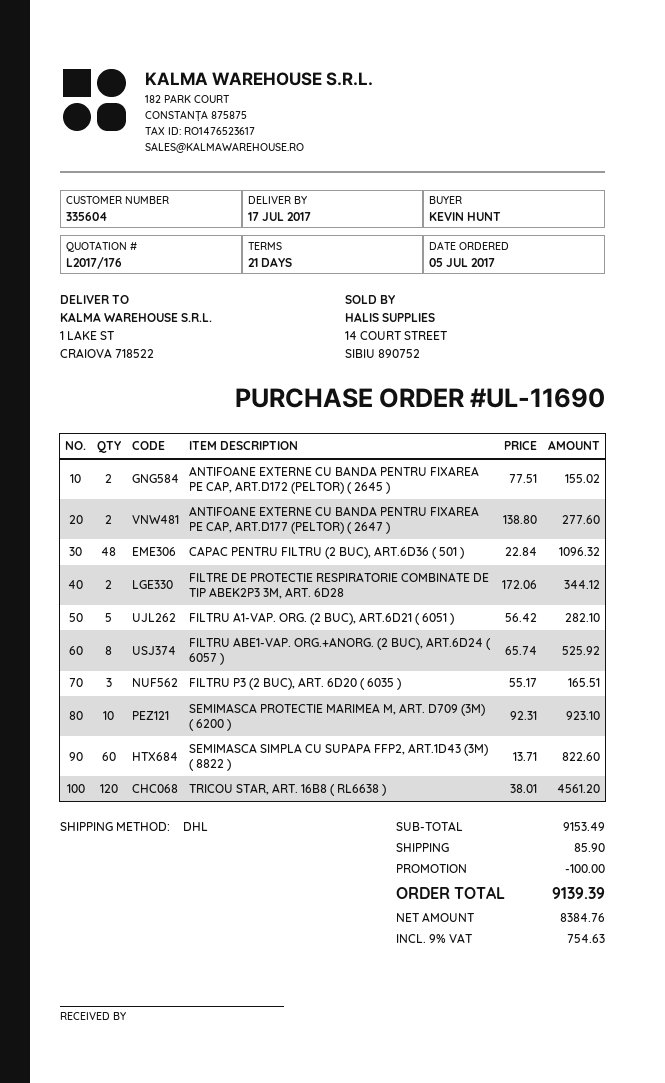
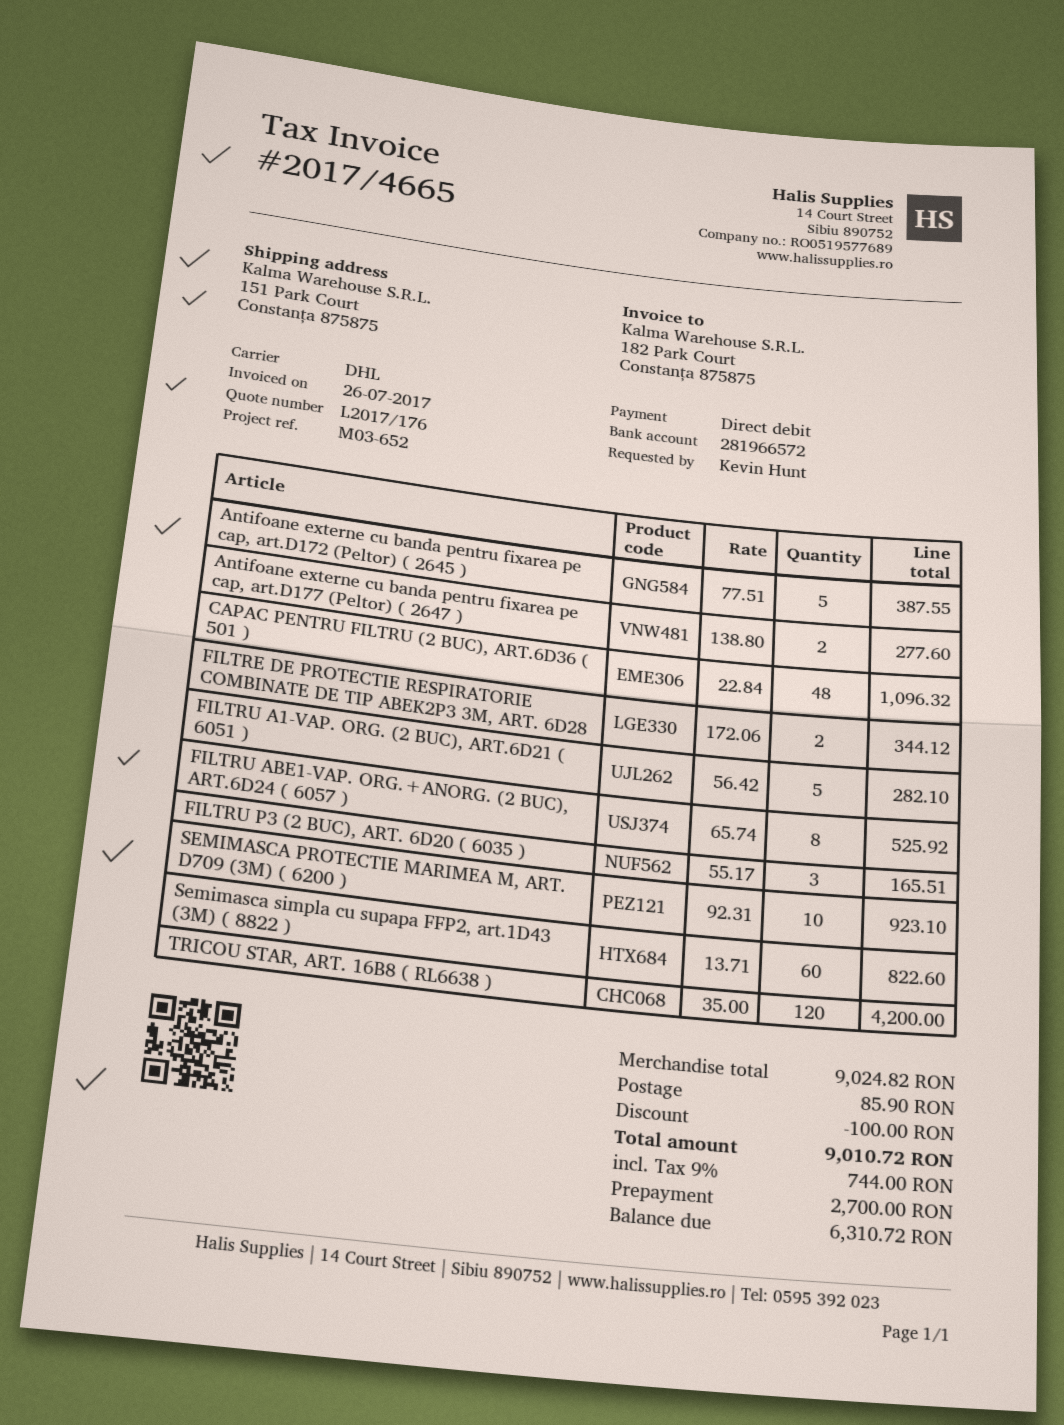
ship to: 1 LAKE ST, CRAIOVA 718522 -> 151 Park Court, Constanța 875875
ANTIFOANE EXTERNE CU BANDA PENTRU FIXAREA PE CAP, ART.D172 (PELTOR) ( 2645 ): 2 x 77.51 = 155.02 -> 5 x 77.51 = 387.55
TRICOU STAR, ART. 16B8 ( RL6638 ): 120 x 38.01 = 4561.20 -> 120 x 35.00 = 4200.00
subtotal: 9153.49 -> 9024.82
tax: 9% = 754.63 -> 9% = 744.00
total: 9139.39 -> 9010.72

